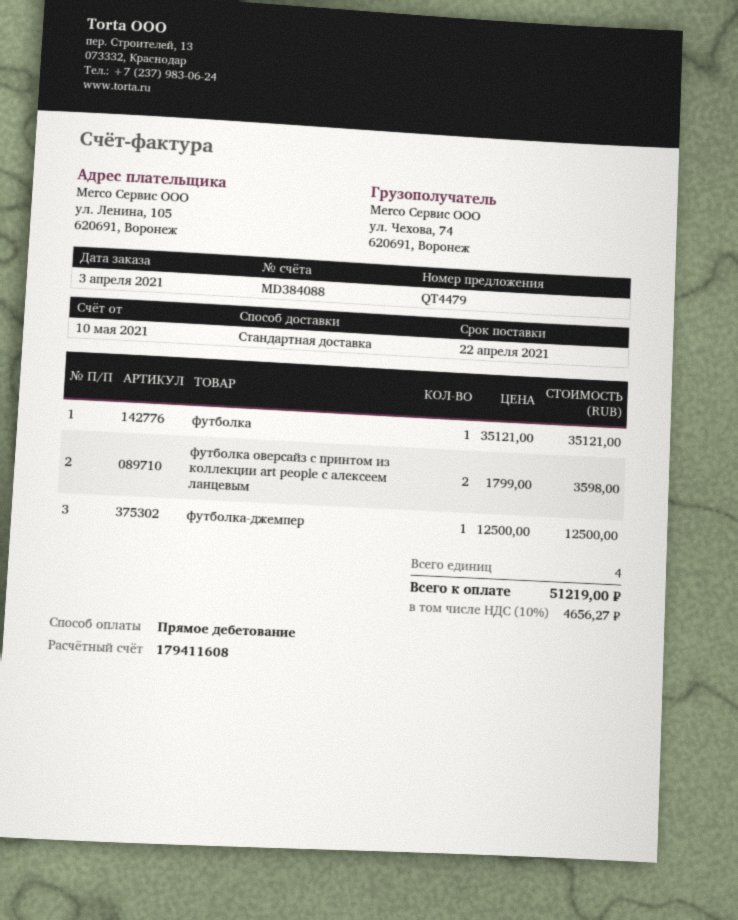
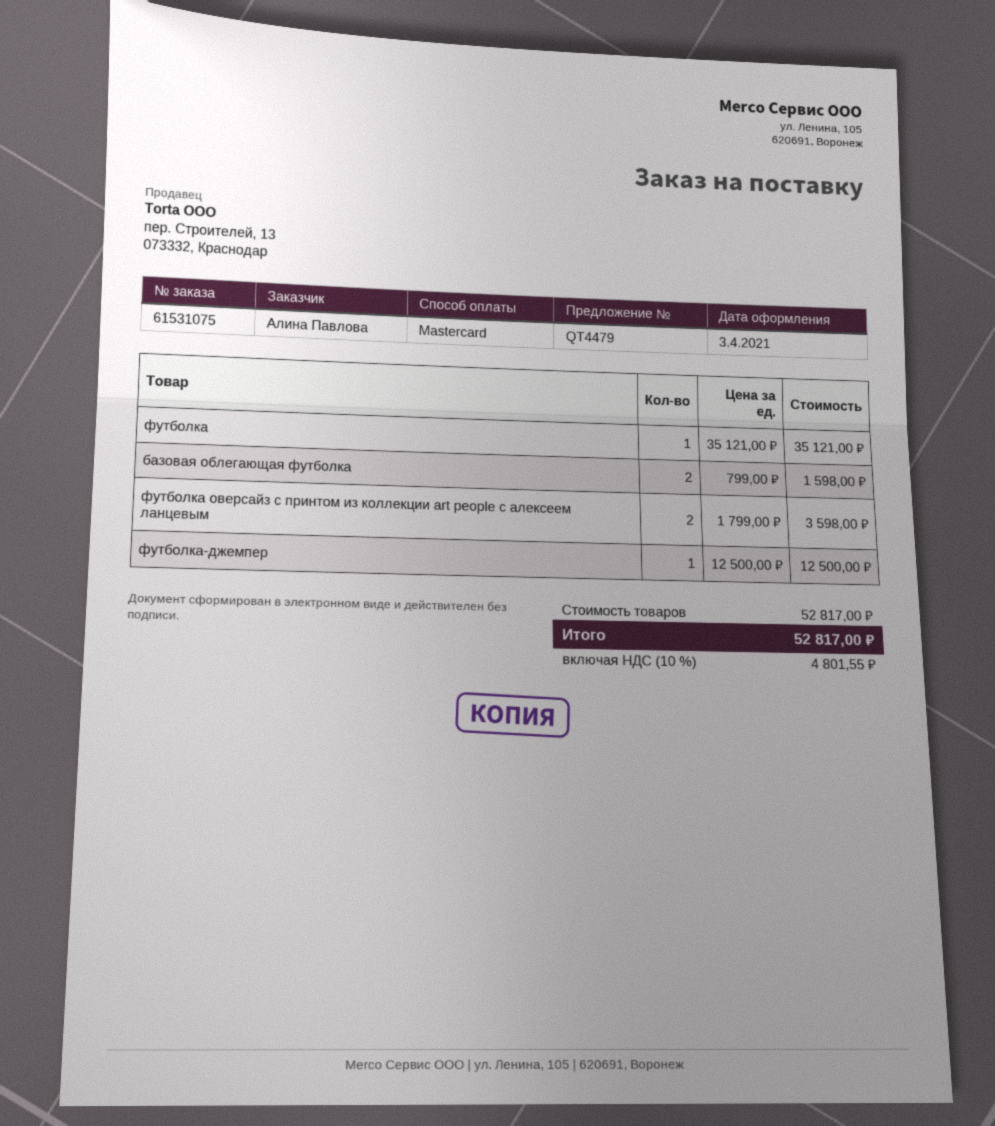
payment method: direct debit -> Mastercard
базовая облегающая футболка: none -> 2 x 799.00 = 1598.00
tax: 10% = 4656.27 -> 10% = 4801.55
total: 51219.00 -> 52817.00

